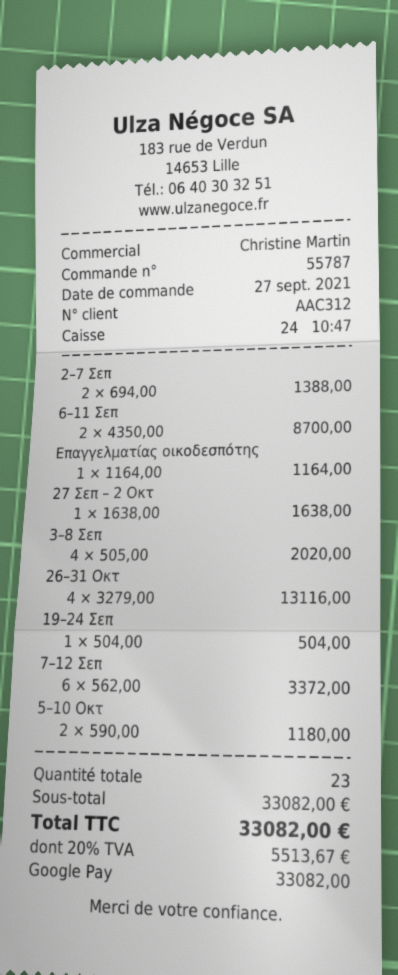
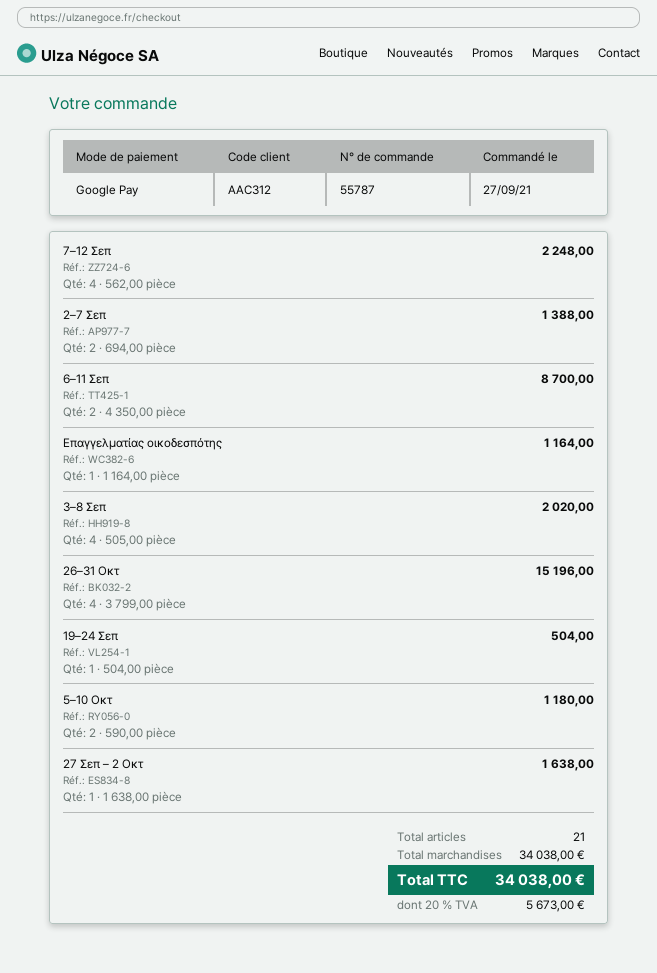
26–31 Οκτ: 4 x 3279.00 = 13116.00 -> 4 x 3799.00 = 15196.00
7–12 Σεπ: 6 x 562.00 = 3372.00 -> 4 x 562.00 = 2248.00
total quantity: 23 -> 21
subtotal: 33082.00 -> 34038.00
tax: 20% = 5513.67 -> 20% = 5673.00
total: 33082.00 -> 34038.00

